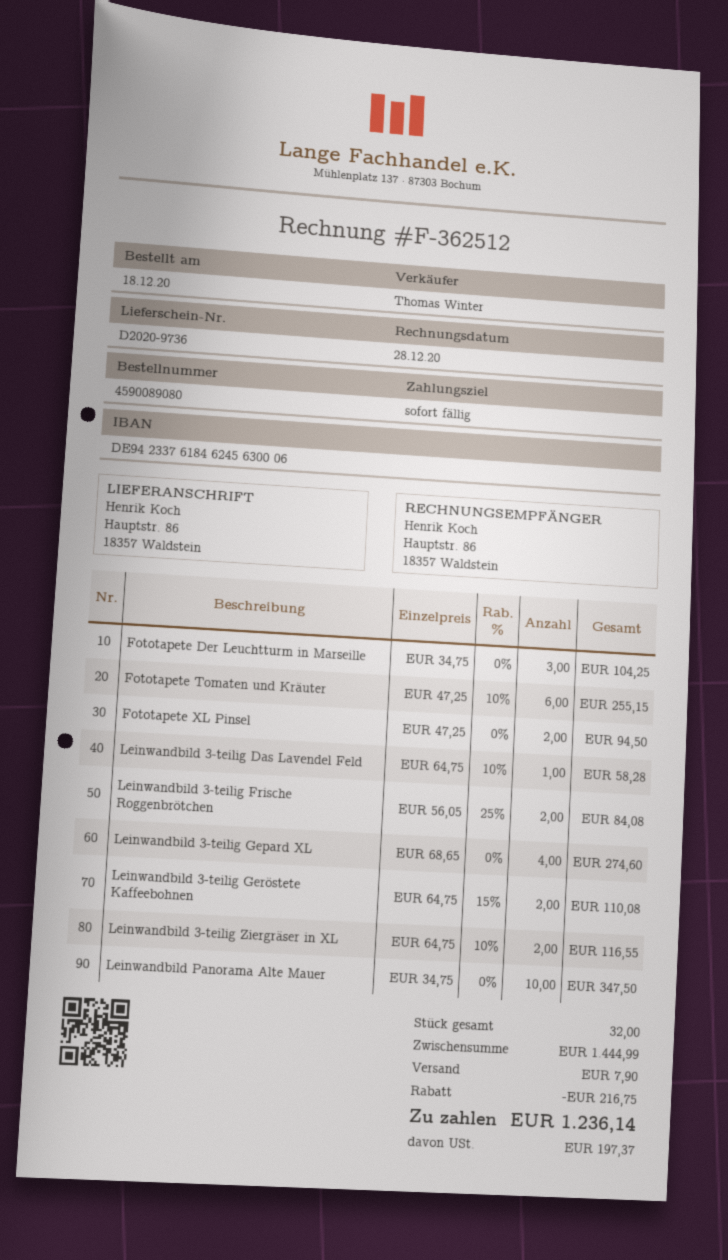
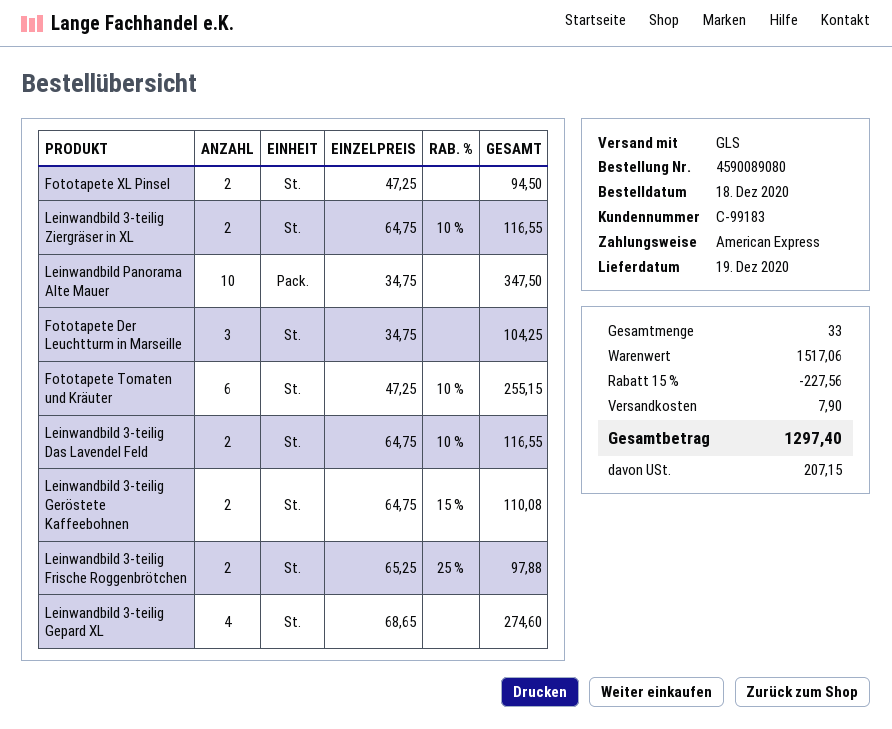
Leinwandbild 3-teilig Das Lavendel Feld: 1 x 64.75 - 10% = 58.28 -> 2 x 64.75 - 10% = 116.55
Leinwandbild 3-teilig Frische Roggenbrötchen: 2 x 56.05 - 25% = 84.08 -> 2 x 65.25 - 25% = 97.88
total quantity: 32 -> 33
subtotal: 1444.99 -> 1517.06
discount: 216.75 -> 227.56
tax: 197.37 -> 207.15
total: 1236.14 -> 1297.40

